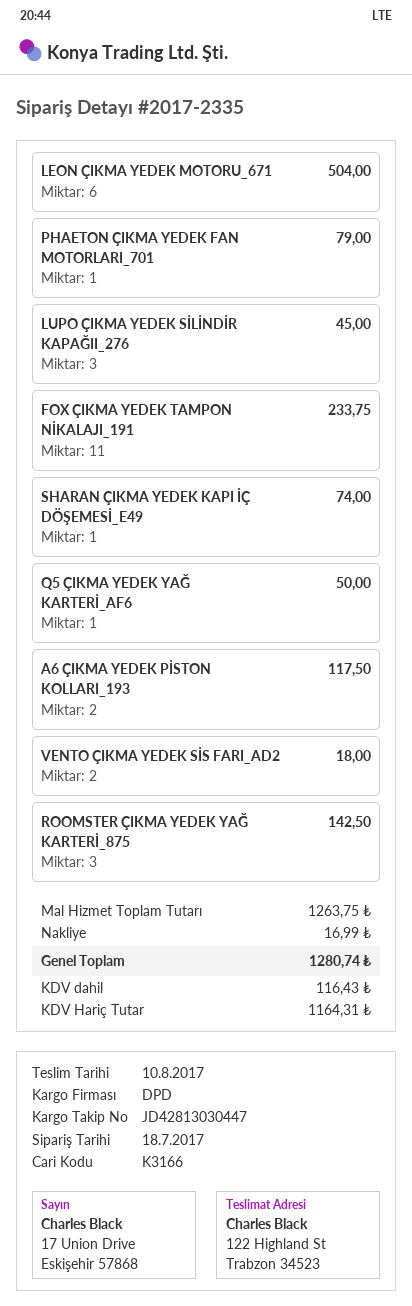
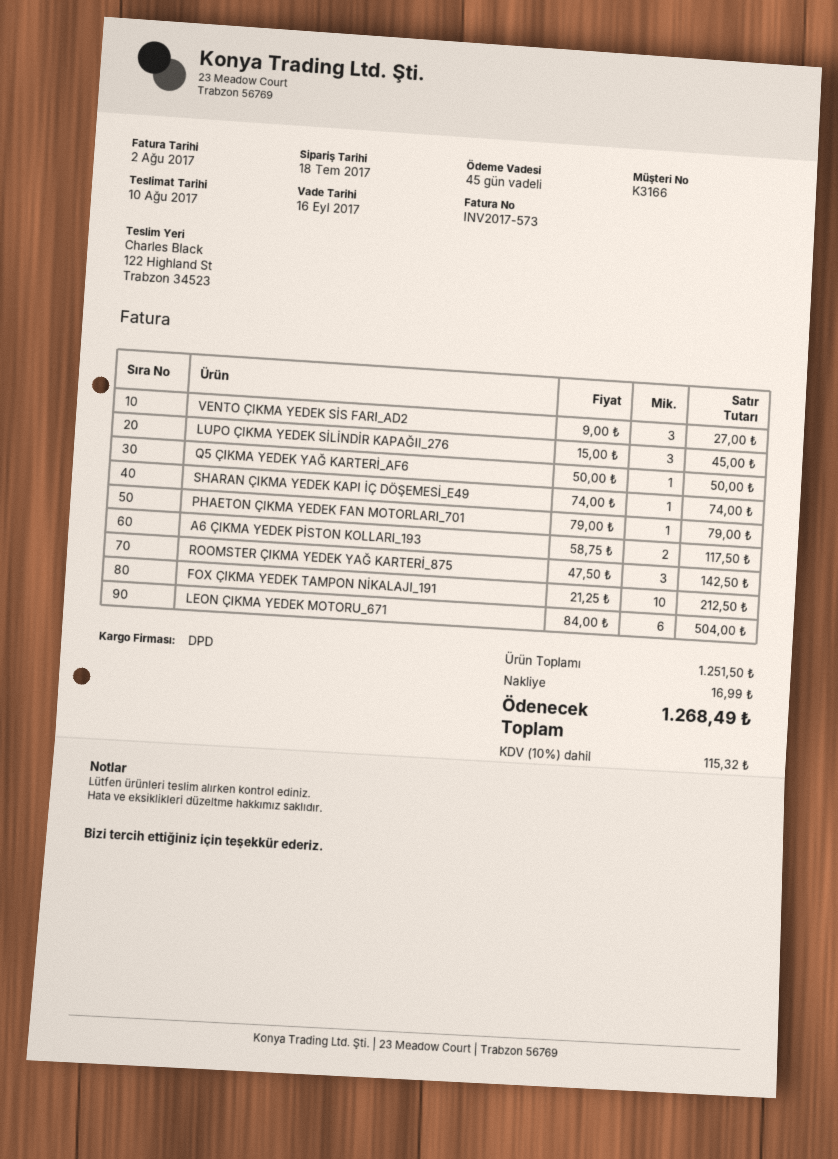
FOX ÇIKMA YEDEK TAMPON NİKALAJI_191: 11 for 233.75 -> 10 for 212.50
VENTO ÇIKMA YEDEK SİS FARI_AD2: 2 for 18.00 -> 3 for 27.00
subtotal: 1263.75 -> 1251.50
tax: 116.43 -> 115.32
total: 1280.74 -> 1268.49

